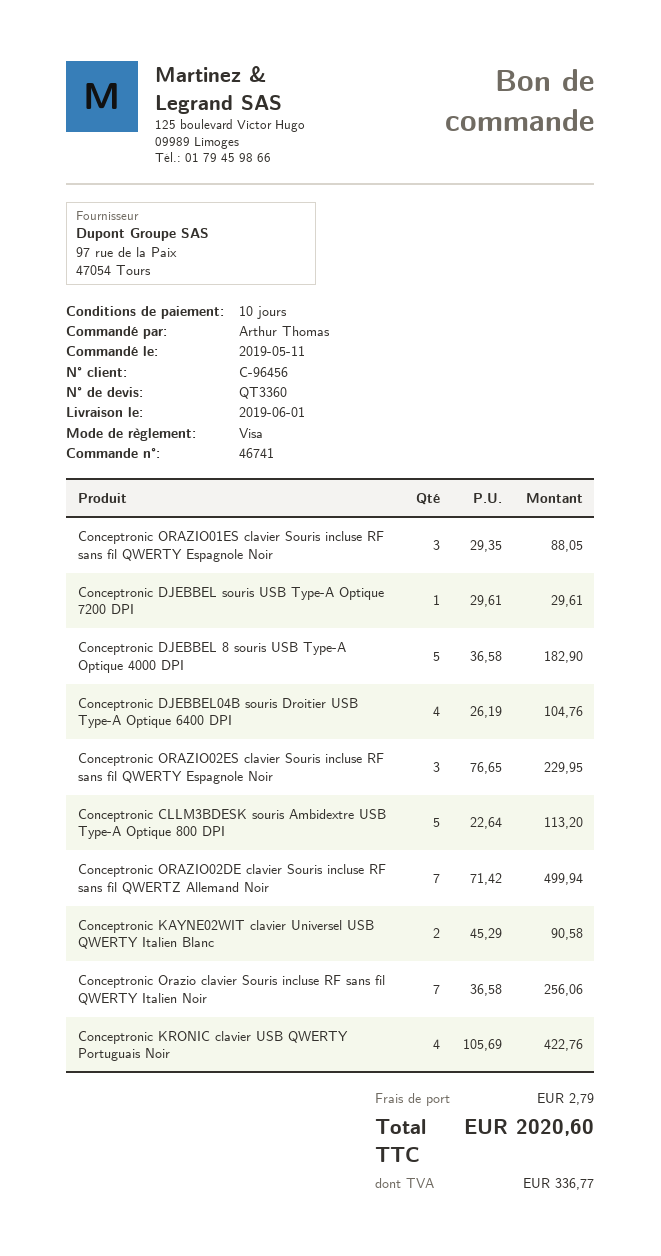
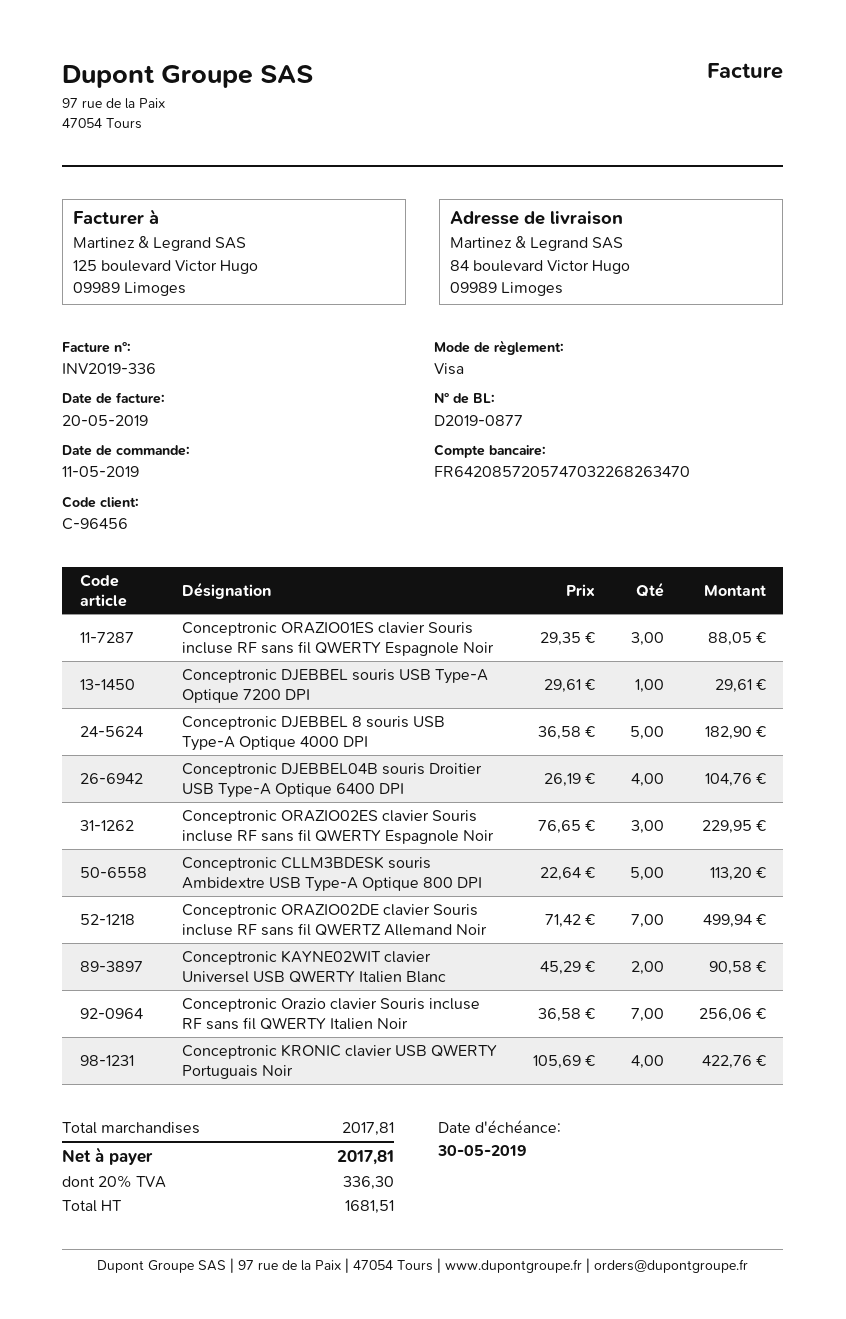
shipping: 2.79 -> none
tax: 336.77 -> 336.30
total: 2020.60 -> 2017.81

